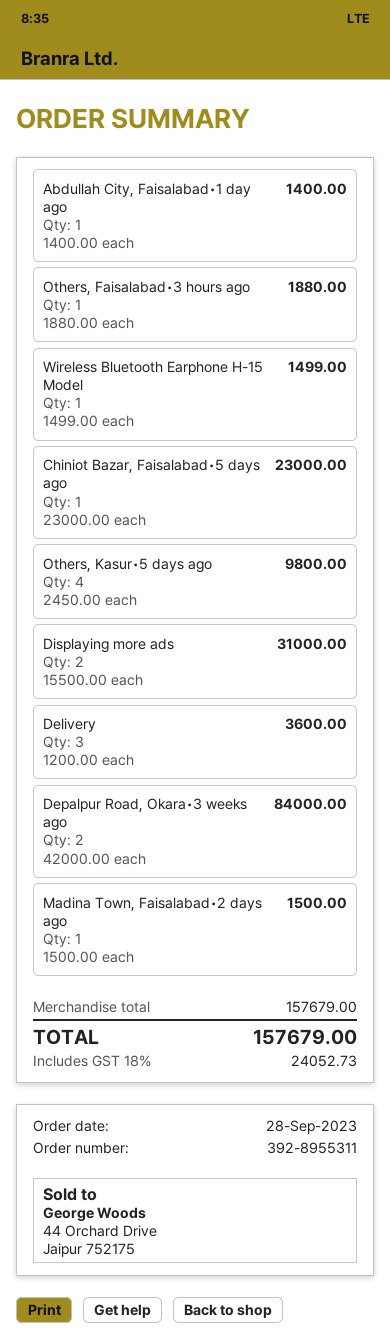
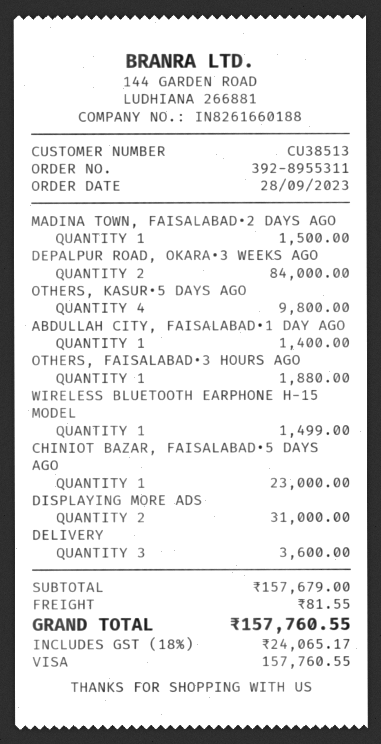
shipping: none -> 81.55
tax: 18% = 24052.73 -> 18% = 24065.17
total: 157679.00 -> 157760.55

